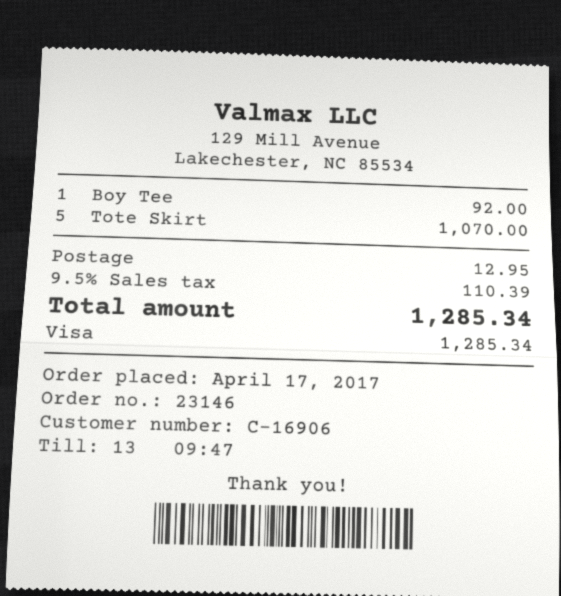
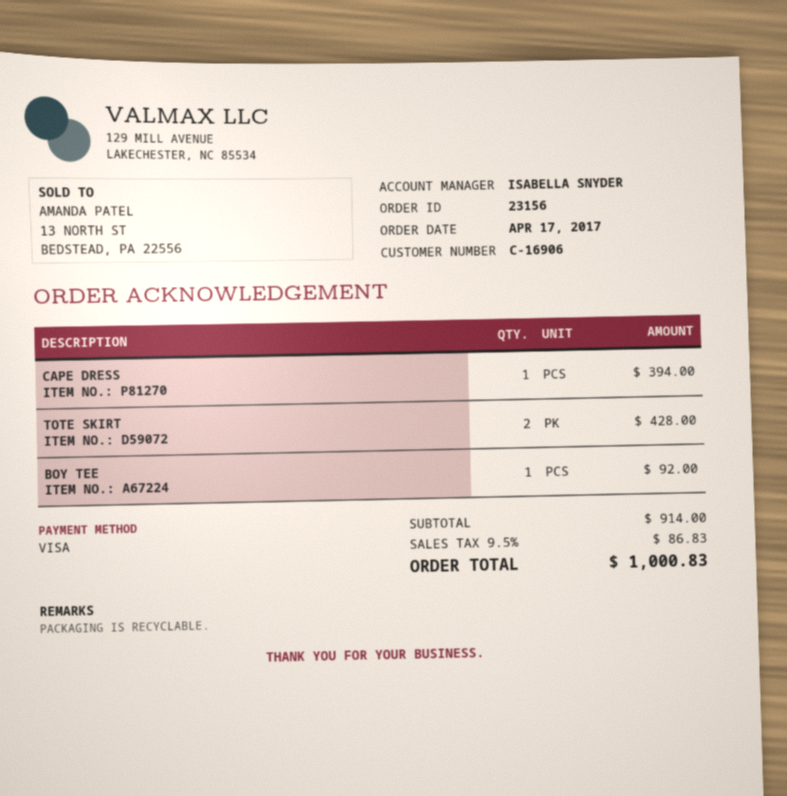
order number: 23146 -> 23156
Tote Skirt: 5 for 1070.00 -> 2 for 428.00
CAPE DRESS: none -> 1 for 394.00
shipping: 12.95 -> none
tax: 9.5% = 110.39 -> 9.5% = 86.83
total: 1285.34 -> 1000.83

